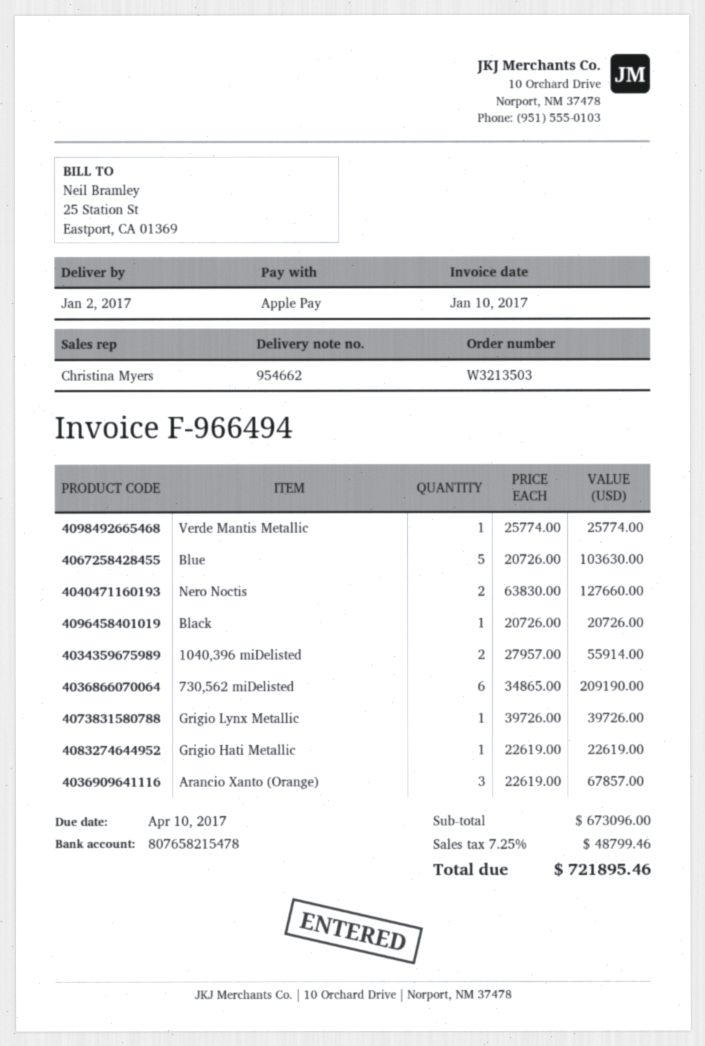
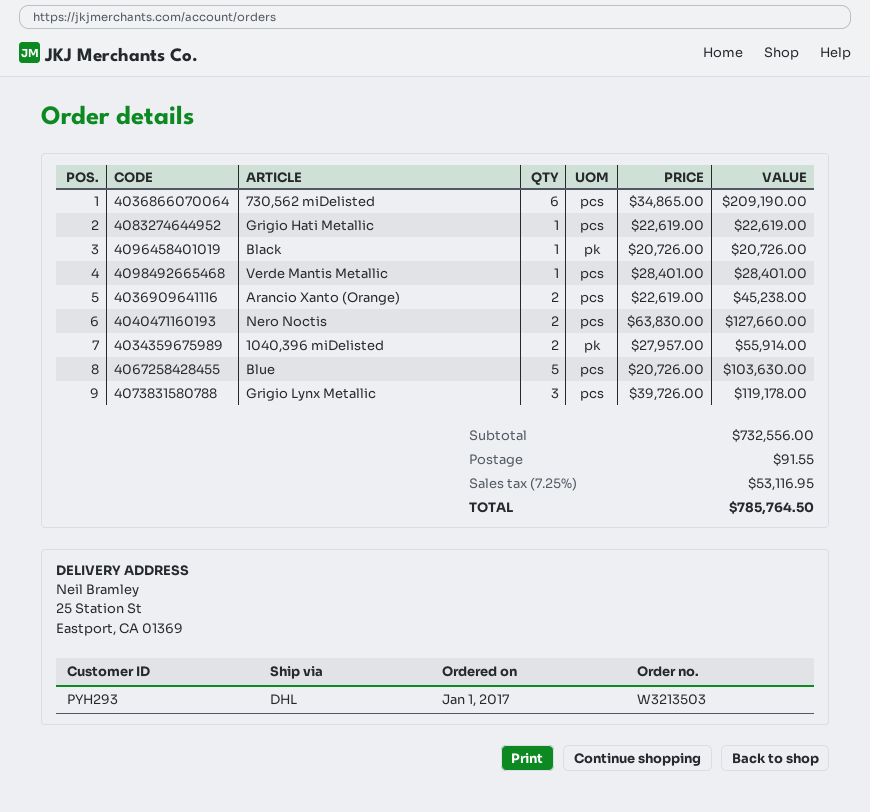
Verde Mantis Metallic: 1 x 25774.00 = 25774.00 -> 1 x 28401.00 = 28401.00
Grigio Lynx Metallic: 1 x 39726.00 = 39726.00 -> 3 x 39726.00 = 119178.00
Arancio Xanto (Orange): 3 x 22619.00 = 67857.00 -> 2 x 22619.00 = 45238.00
subtotal: 673096.00 -> 732556.00
shipping: none -> 91.55
tax: 7.25% = 48799.46 -> 7.25% = 53116.95
total: 721895.46 -> 785764.50

